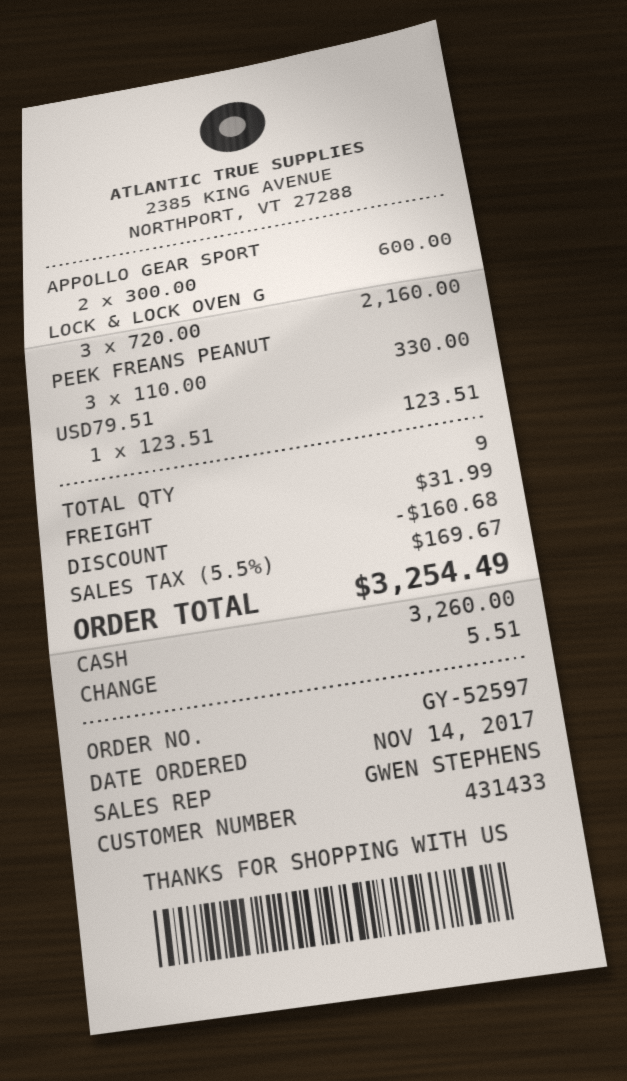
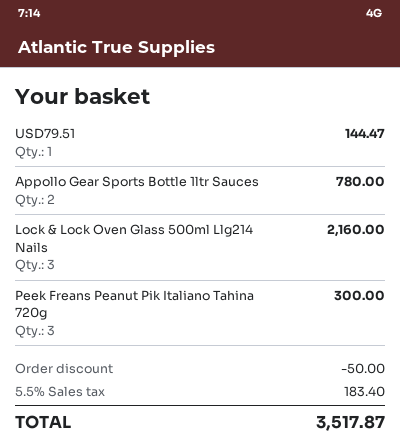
APPOLLO GEAR SPORT: 2 for 600.00 -> 2 for 780.00
PEEK FREANS PEANUT: 3 for 330.00 -> 3 for 300.00
USD79.51: 1 for 123.51 -> 1 for 144.47
discount: 160.68 -> 50.00
shipping: 31.99 -> none
tax: 5.5% = 169.67 -> 5.5% = 183.40
total: 3254.49 -> 3517.87

